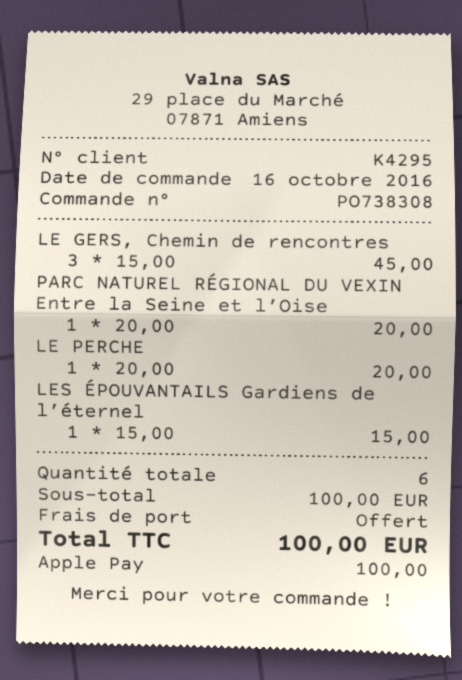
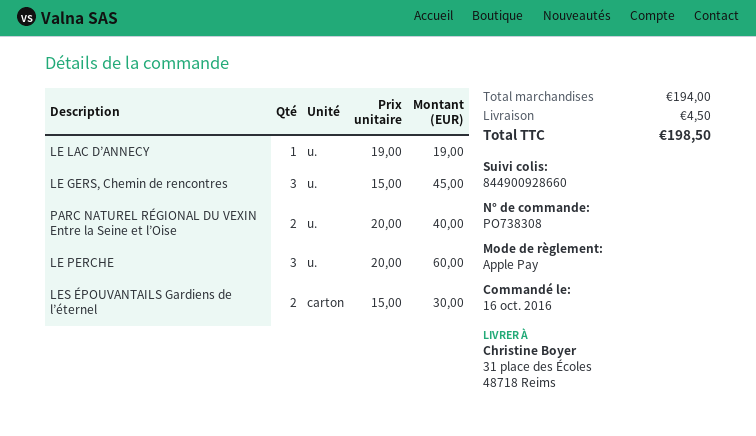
PARC NATUREL RÉGIONAL DU VEXIN Entre la Seine et l’Oise: 1 x 20.00 = 20.00 -> 2 x 20.00 = 40.00
LE PERCHE: 1 x 20.00 = 20.00 -> 3 x 20.00 = 60.00
LES ÉPOUVANTAILS Gardiens de l’éternel: 1 x 15.00 = 15.00 -> 2 x 15.00 = 30.00
LE LAC D’ANNECY: none -> 1 x 19.00 = 19.00
subtotal: 100.00 -> 194.00
shipping: 0.00 -> 4.50
total: 100.00 -> 198.50

